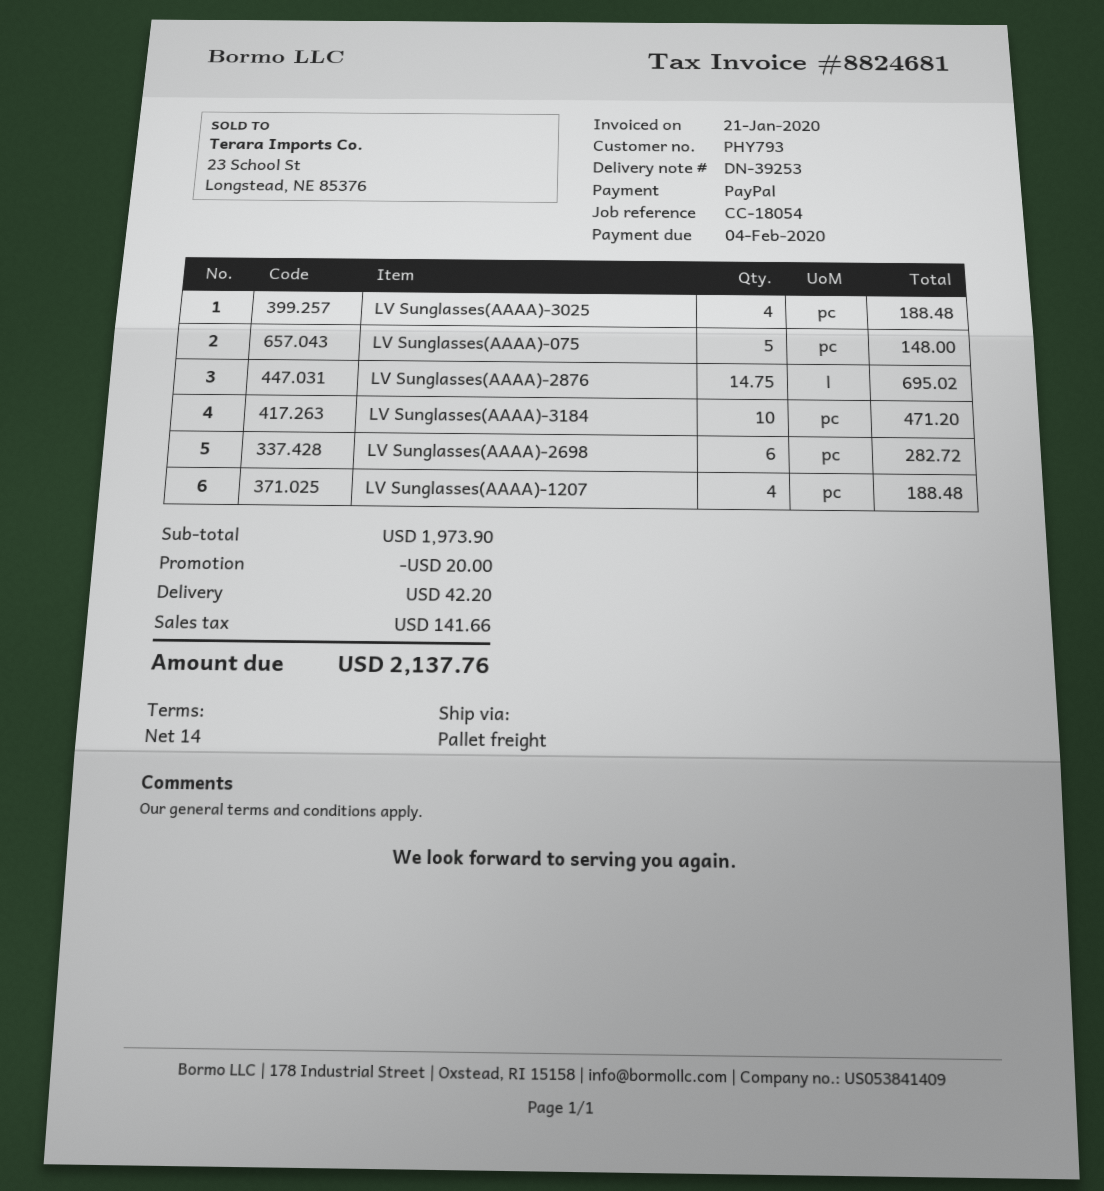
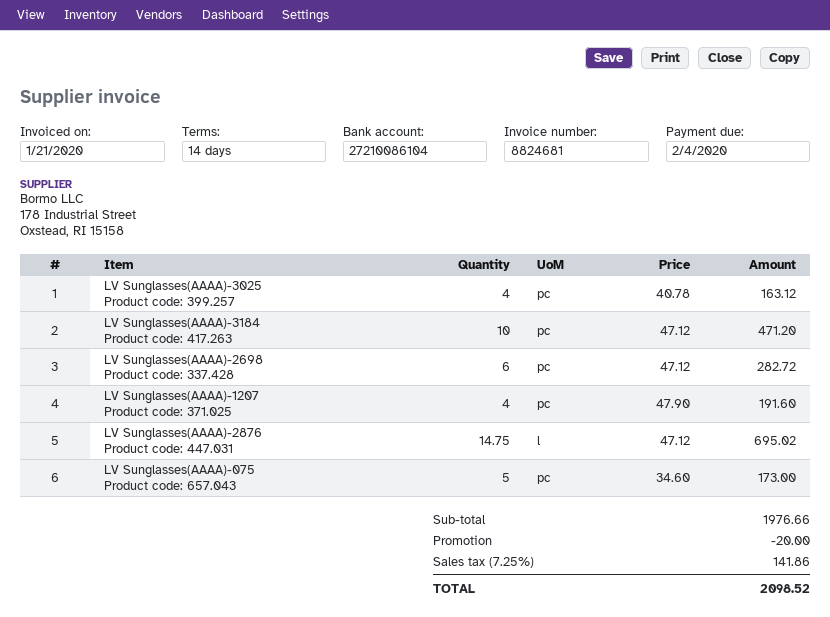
LV Sunglasses(AAAA)-3025: 4 for 188.48 -> 4 for 163.12
LV Sunglasses(AAAA)-075: 5 for 148.00 -> 5 for 173.00
LV Sunglasses(AAAA)-1207: 4 for 188.48 -> 4 for 191.60
subtotal: 1973.90 -> 1976.66
shipping: 42.20 -> none
tax: 141.66 -> 141.86
total: 2137.76 -> 2098.52

